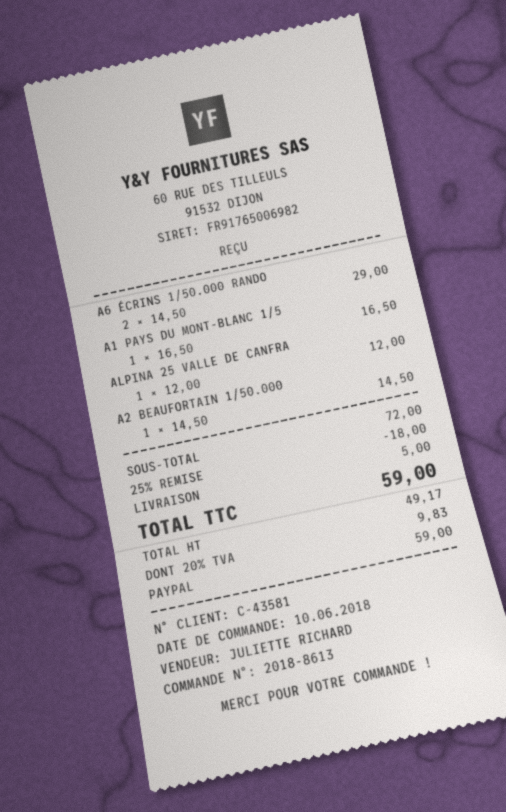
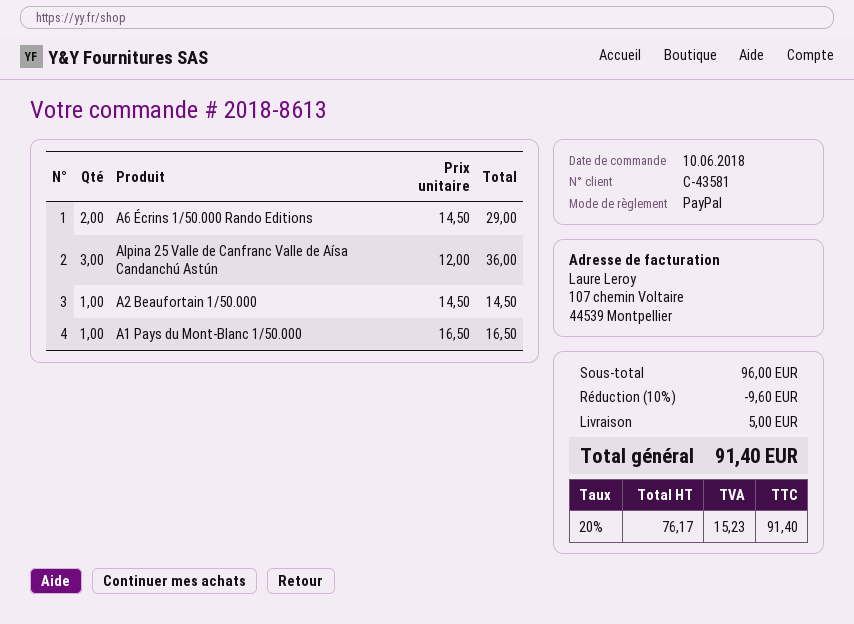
ALPINA 25 VALLE DE CANFRA: 1 x 12.00 = 12.00 -> 3 x 12.00 = 36.00
subtotal: 72.00 -> 96.00
discount: 25% = 18.00 -> 10% = 9.60
net: 49.17 -> 76.17
tax: 20% = 9.83 -> 20% = 15.23
total: 59.00 -> 91.40

